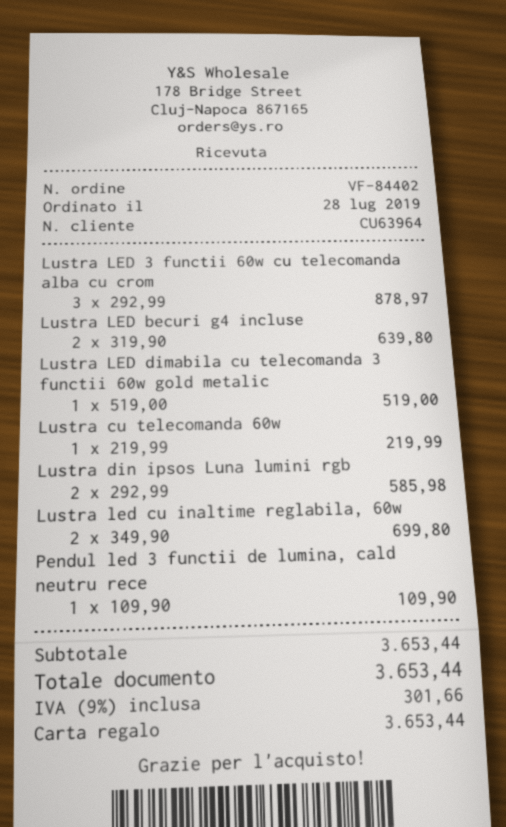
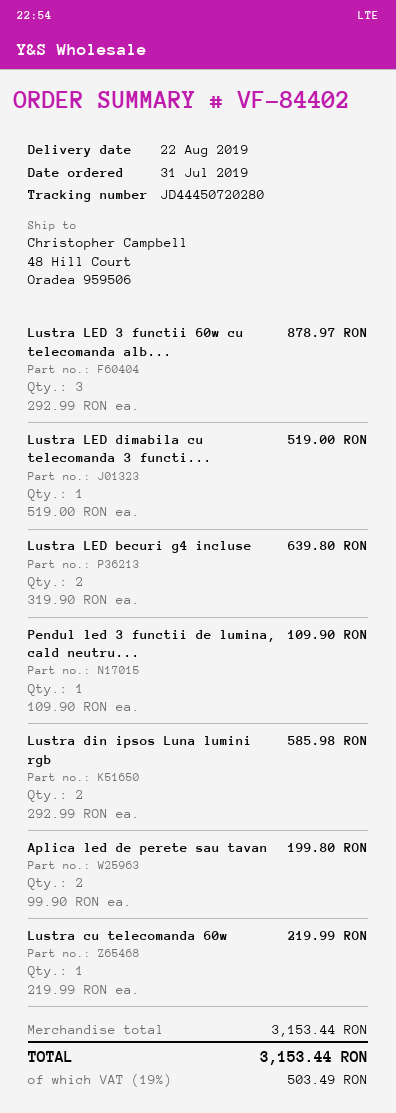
order date: 2019-07-28 -> 2019-07-31
Lustra led cu inaltime reglabila, 60w: 2 x 349.90 = 699.80 -> none
Aplica led de perete sau tavan: none -> 2 x 99.90 = 199.80
subtotal: 3653.44 -> 3153.44
tax: 9% = 301.66 -> 19% = 503.49
total: 3653.44 -> 3153.44

